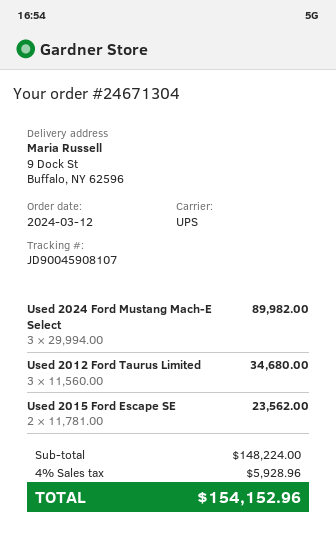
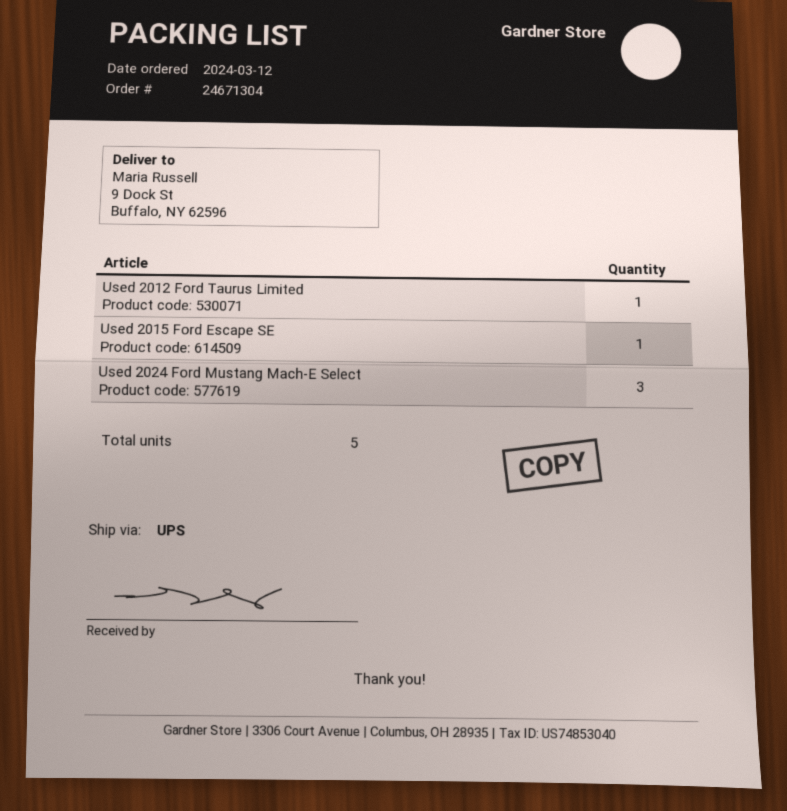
Used 2012 Ford Taurus Limited: 3 -> 1
Used 2015 Ford Escape SE: 2 -> 1

